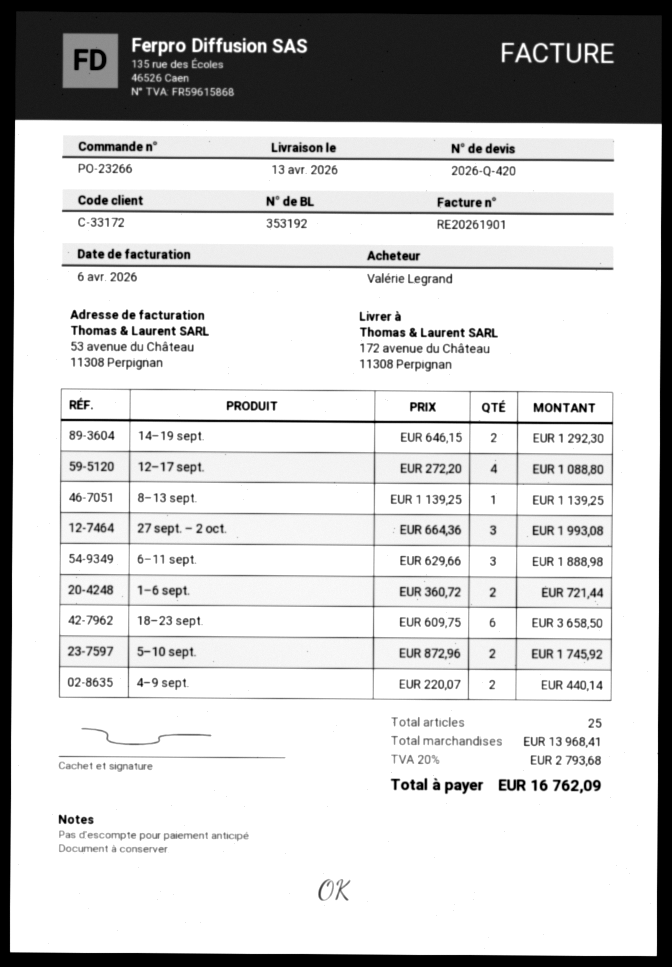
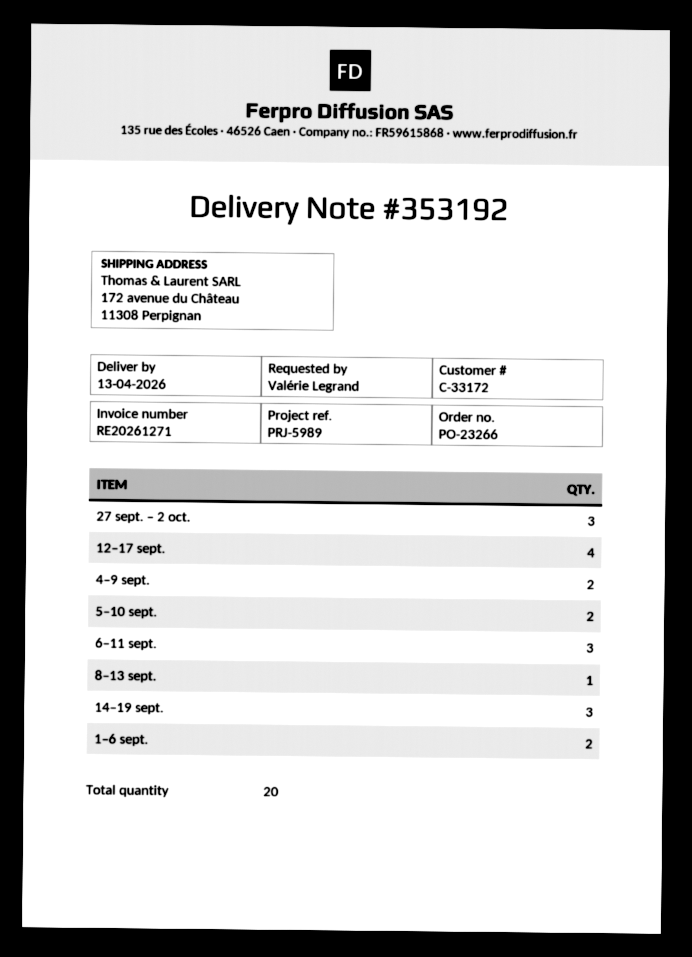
invoice number: RE20261901 -> RE20261271
14–19 sept.: 2 -> 3
18–23 sept.: 6 -> none
total quantity: 25 -> 20

